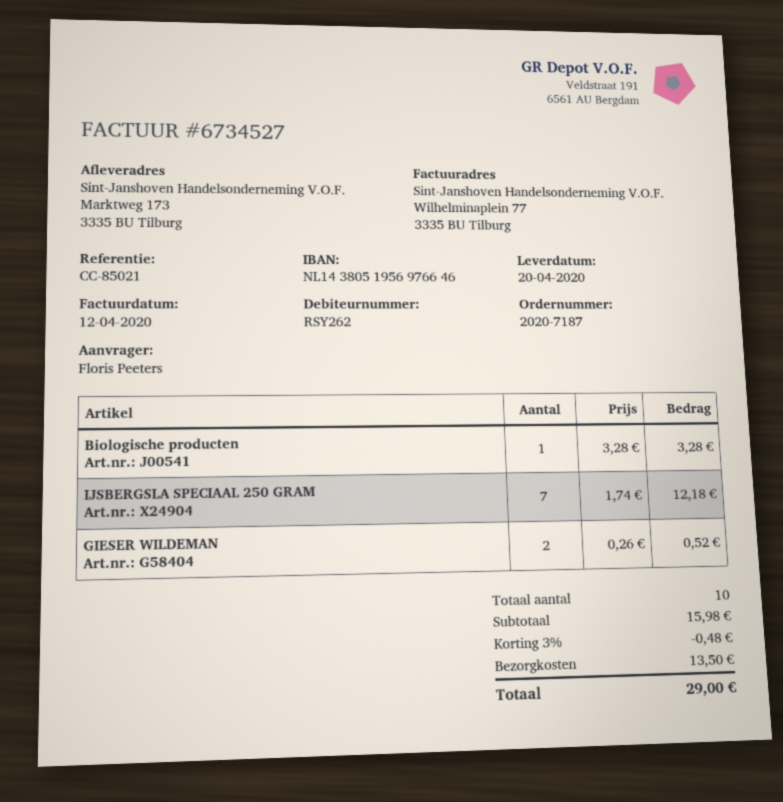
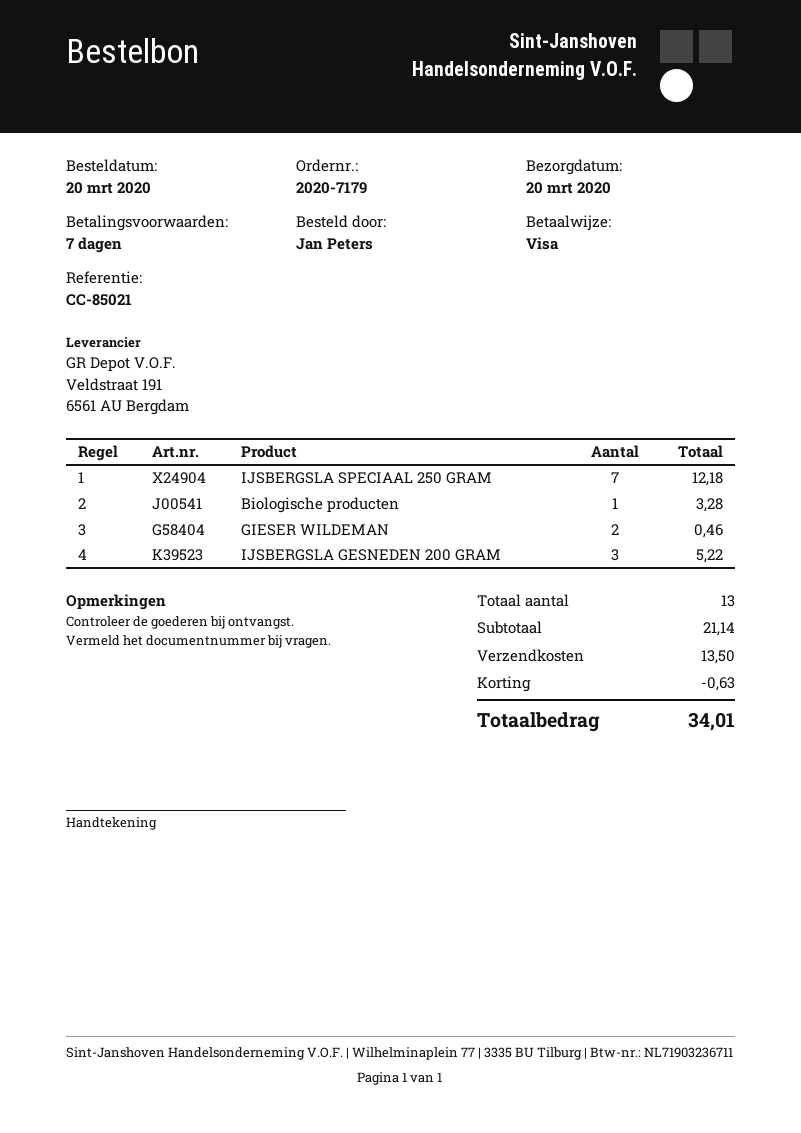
order number: 2020-7187 -> 2020-7179
delivery date: 2020-04-20 -> 2020-03-20
ordered by: Floris Peeters -> Jan Peters
GIESER WILDEMAN: 2 for 0.52 -> 2 for 0.46
IJSBERGSLA GESNEDEN 200 GRAM: none -> 3 for 5.22
total quantity: 10 -> 13
subtotal: 15.98 -> 21.14
discount: 0.48 -> 0.63
total: 29.00 -> 34.01

